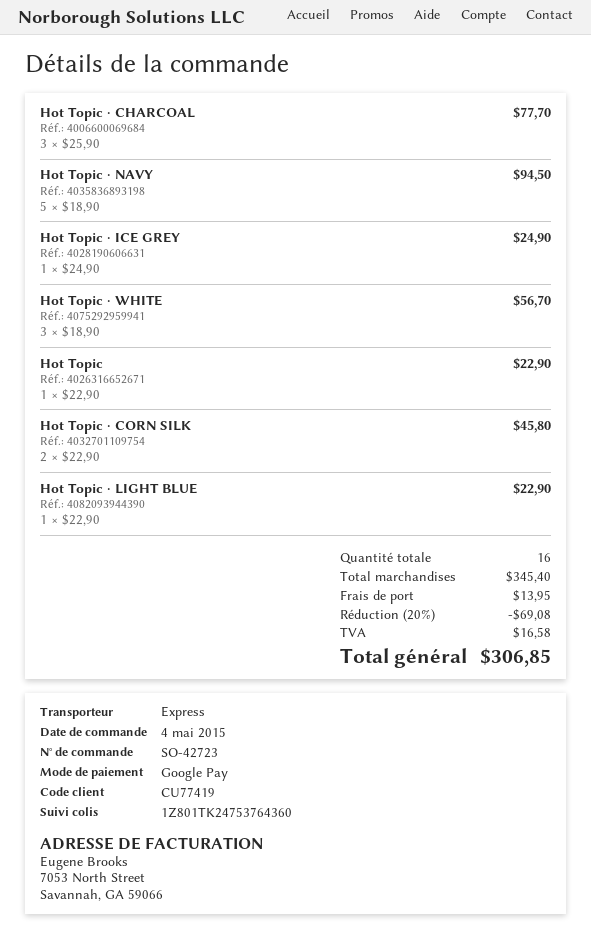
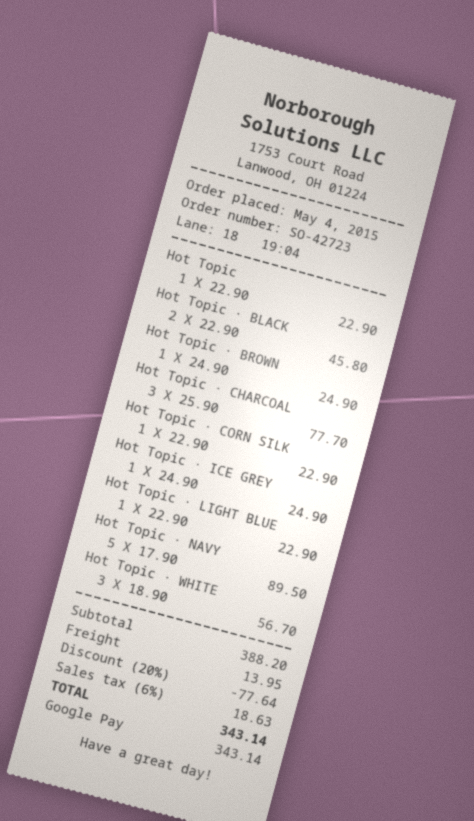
Hot Topic · NAVY: 5 x 18.90 = 94.50 -> 5 x 17.90 = 89.50
Hot Topic · CORN SILK: 2 x 22.90 = 45.80 -> 1 x 22.90 = 22.90
Hot Topic · BLACK: none -> 2 x 22.90 = 45.80
Hot Topic · BROWN: none -> 1 x 24.90 = 24.90
subtotal: 345.40 -> 388.20
discount: 20% = 69.08 -> 20% = 77.64
tax: 16.58 -> 18.63
total: 306.85 -> 343.14

